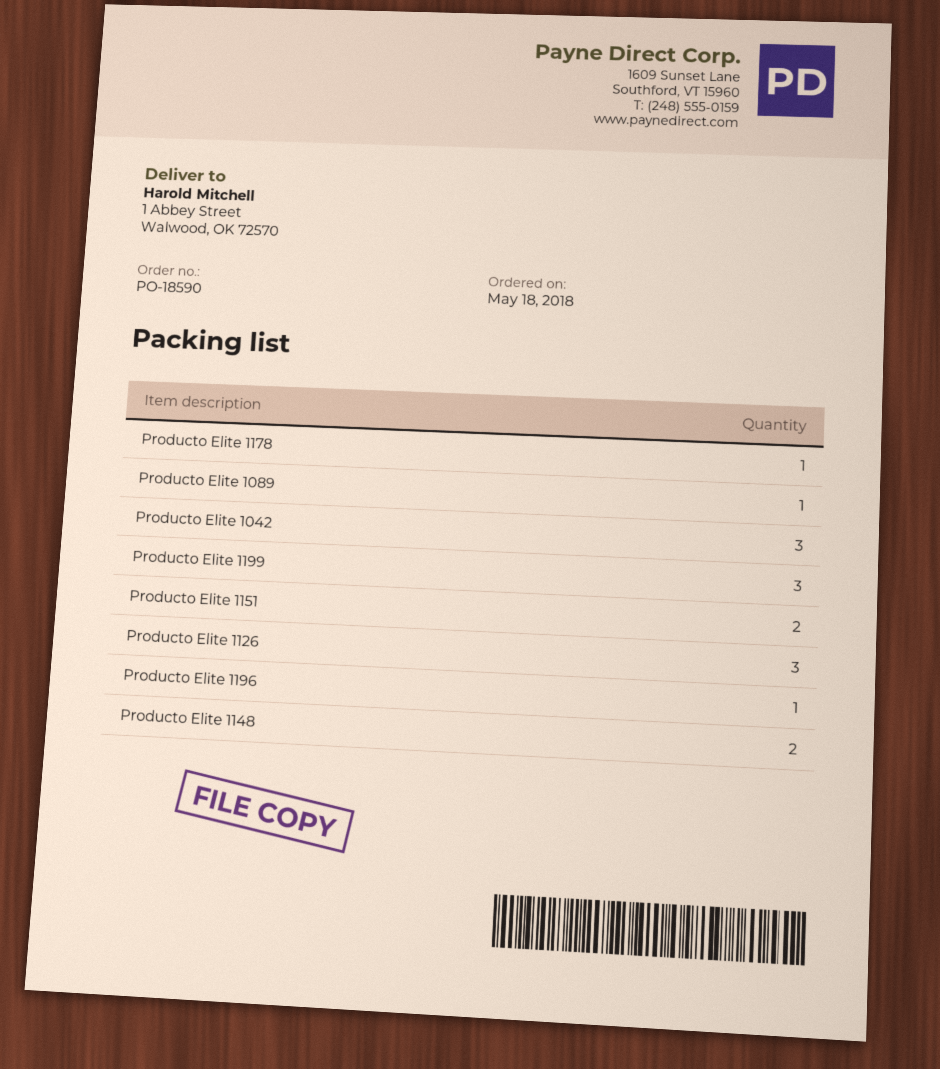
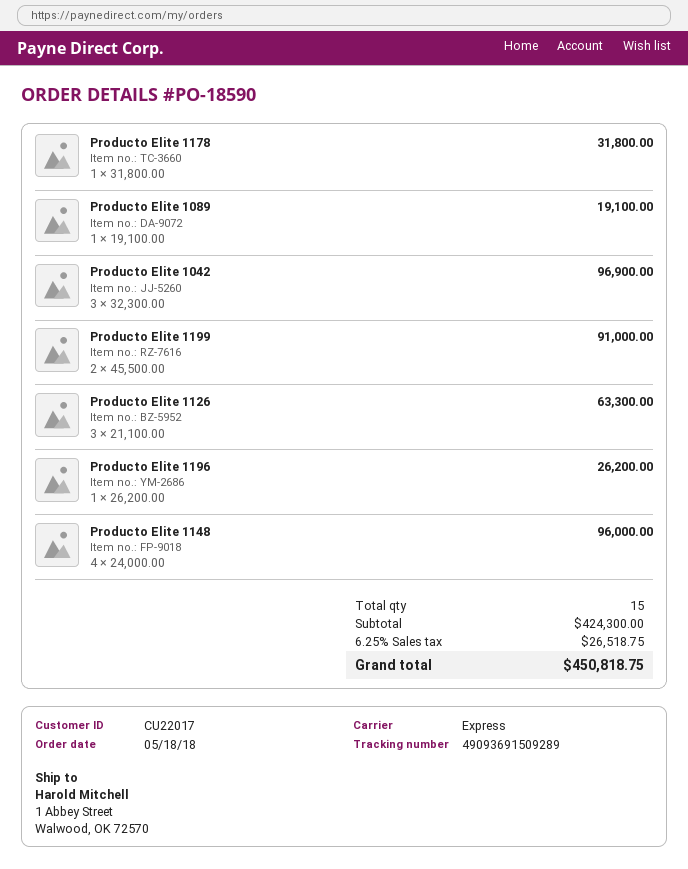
Producto Elite 1199: 3 -> 2
Producto Elite 1151: 2 -> none
Producto Elite 1148: 2 -> 4

